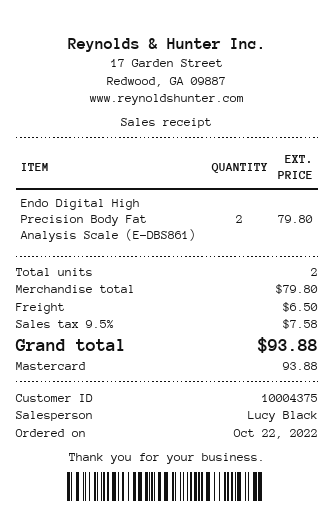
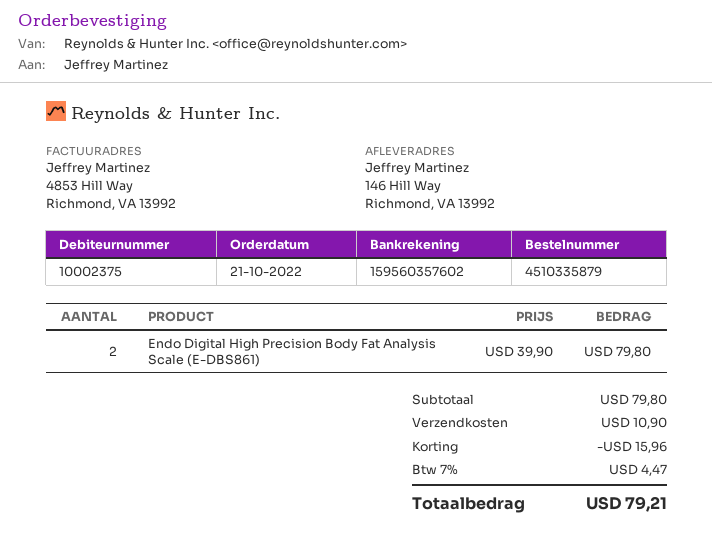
order date: 2022-10-22 -> 2022-10-21
customer number: 10004375 -> 10002375
discount: none -> 15.96
shipping: 6.50 -> 10.90
tax: 9.5% = 7.58 -> 7% = 4.47
total: 93.88 -> 79.21

